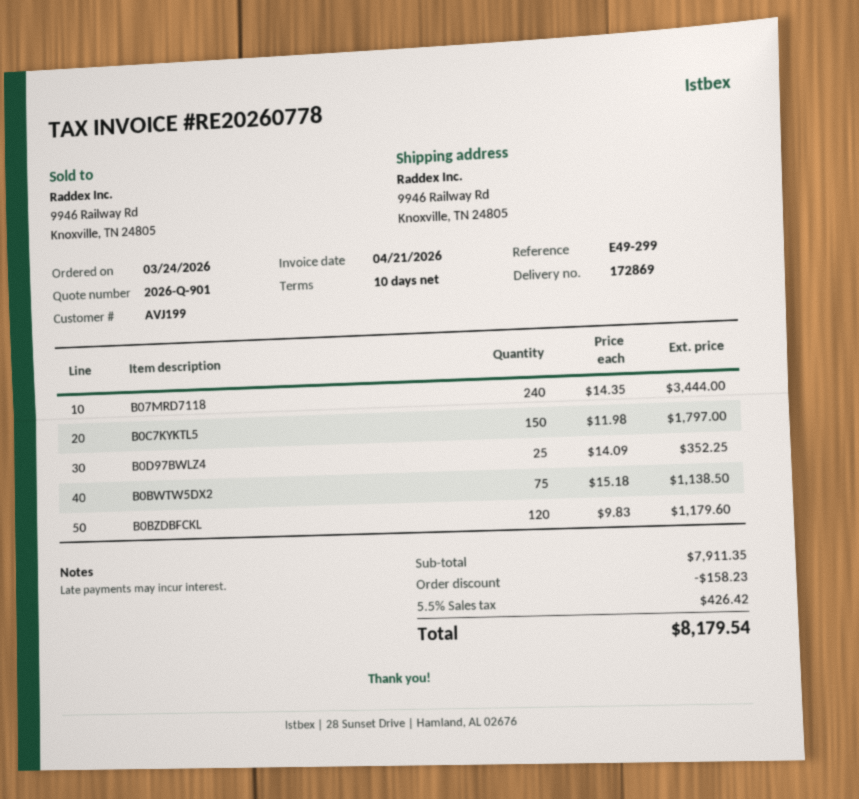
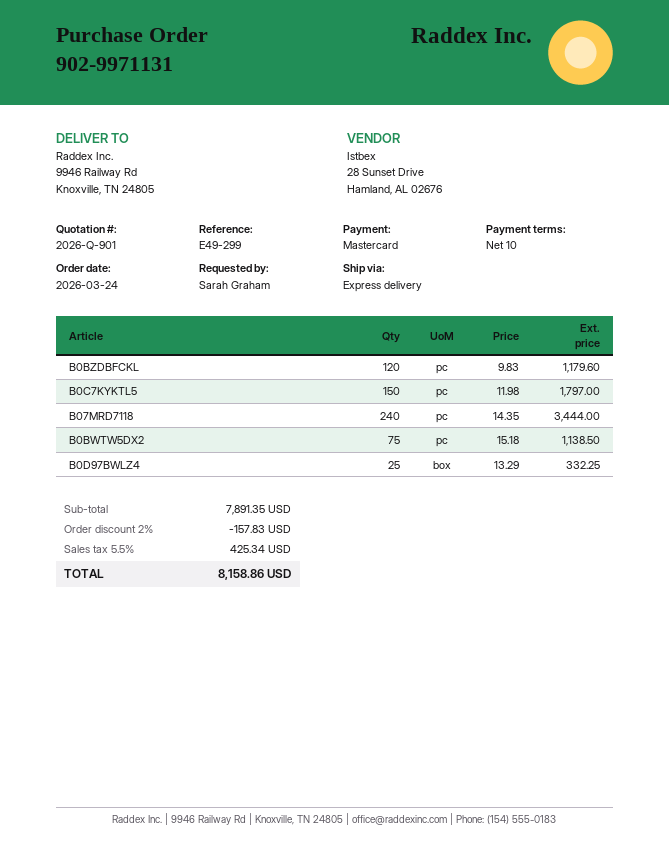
B0D97BWLZ4: 25 x 14.09 = 352.25 -> 25 x 13.29 = 332.25
subtotal: 7911.35 -> 7891.35
discount: 158.23 -> 157.83
tax: 5.5% = 426.42 -> 5.5% = 425.34
total: 8179.54 -> 8158.86

